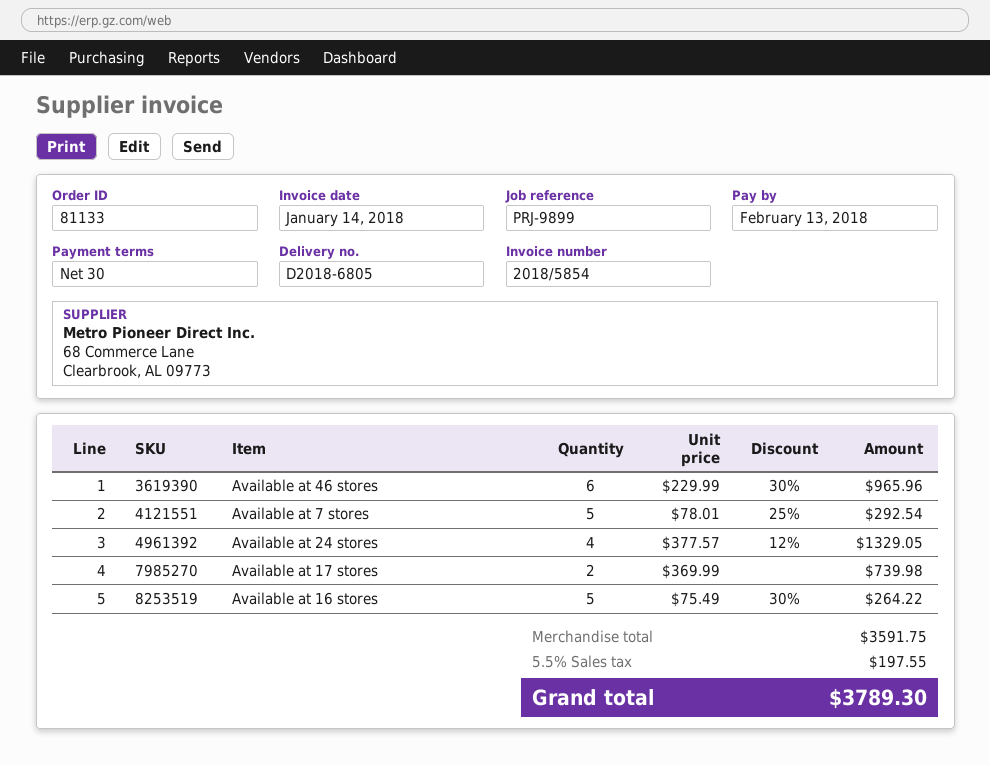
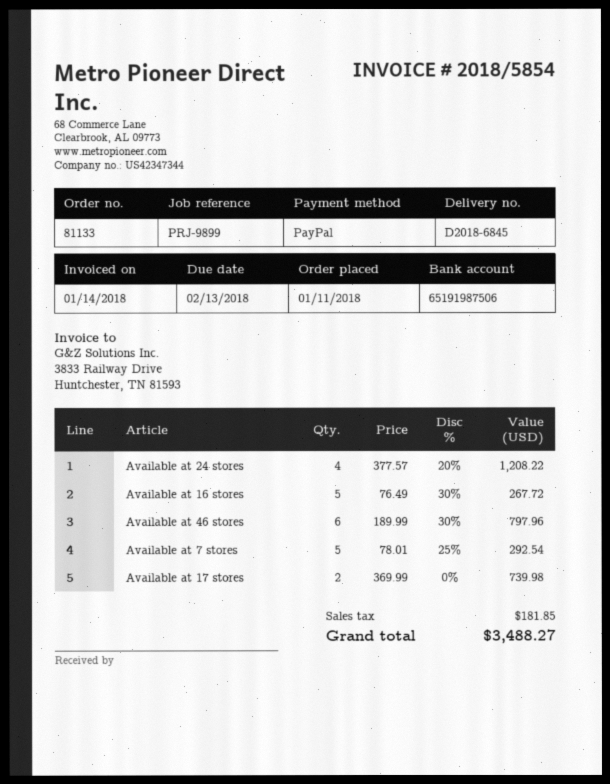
delivery note number: D2018-6805 -> D2018-6845
Available at 46 stores: 6 x 229.99 - 30% = 965.96 -> 6 x 189.99 - 30% = 797.96
Available at 24 stores: 4 x 377.57 - 12% = 1329.05 -> 4 x 377.57 - 20% = 1208.22
Available at 16 stores: 5 x 75.49 - 30% = 264.22 -> 5 x 76.49 - 30% = 267.72
tax: 197.55 -> 181.85
total: 3789.30 -> 3488.27

